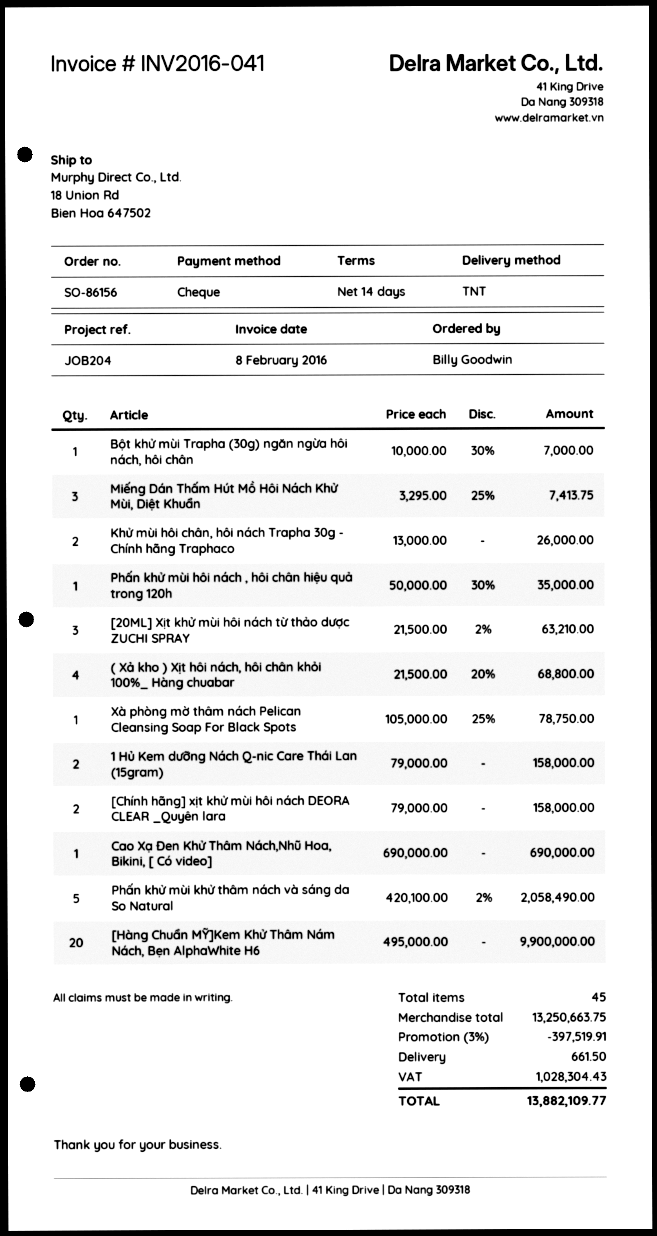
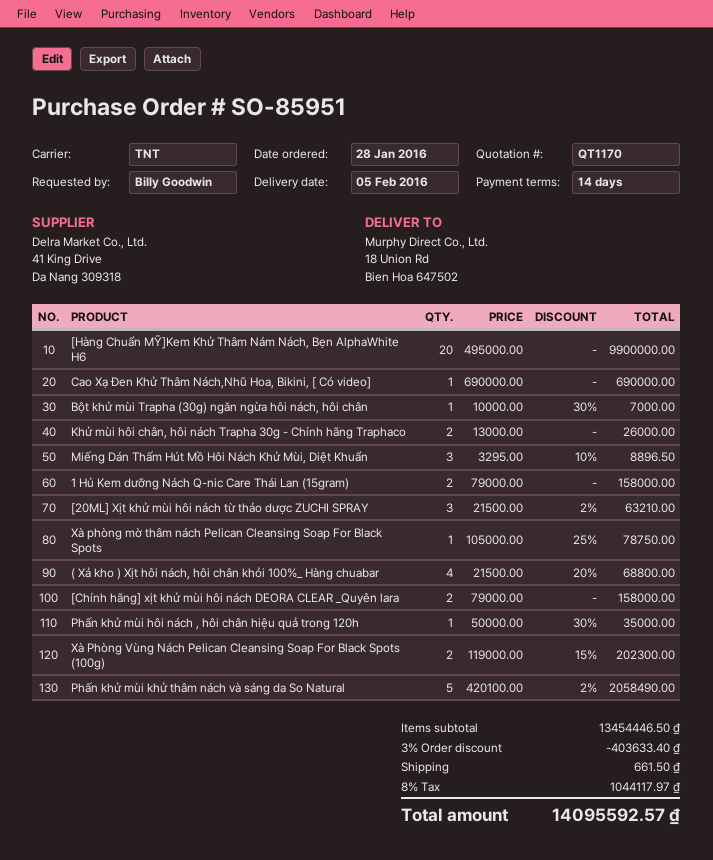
order number: SO-86156 -> SO-85951
Miếng Dán Thấm Hút Mồ Hôi Nách Khử Mùi, Diệt Khuẩn: 3 x 3295.00 - 25% = 7413.75 -> 3 x 3295.00 - 10% = 8896.50
Xà Phòng Vùng Nách Pelican Cleansing Soap For Black Spots (100g): none -> 2 x 119000.00 - 15% = 202300.00
subtotal: 13250663.75 -> 13454446.50
discount: 3% = 397519.91 -> 3% = 403633.40
tax: 1028304.43 -> 1044117.97
total: 13882109.77 -> 14095592.57

